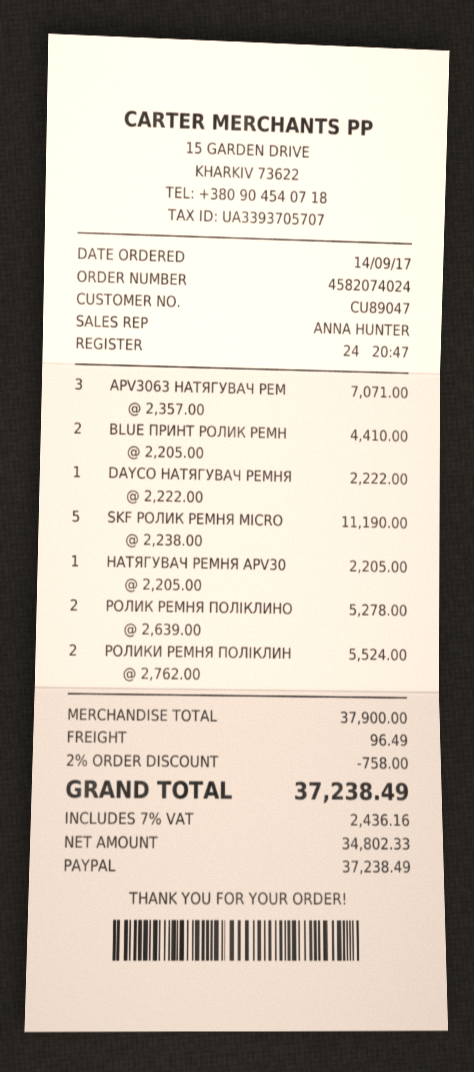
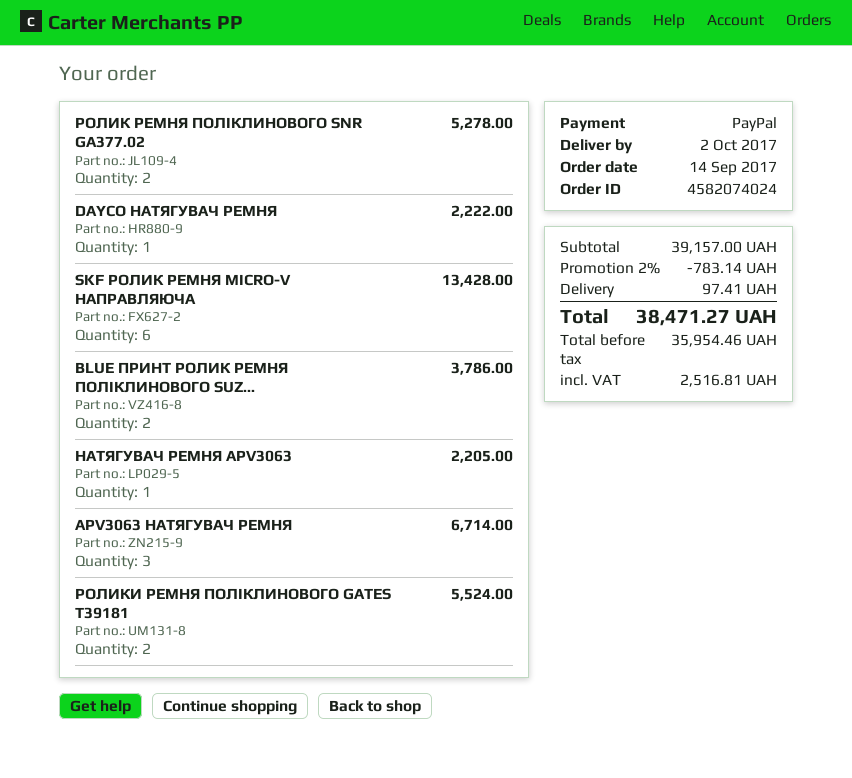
APV3063 НАТЯГУВАЧ РЕМ: 3 for 7071.00 -> 3 for 6714.00
BLUE ПРИНТ РОЛИК РЕМН: 2 for 4410.00 -> 2 for 3786.00
SKF РОЛИК РЕМНЯ MICRO: 5 for 11190.00 -> 6 for 13428.00
subtotal: 37900.00 -> 39157.00
discount: 2% = 758.00 -> 2% = 783.14
shipping: 96.49 -> 97.41
net: 34802.33 -> 35954.46
tax: 2436.16 -> 2516.81
total: 37238.49 -> 38471.27

